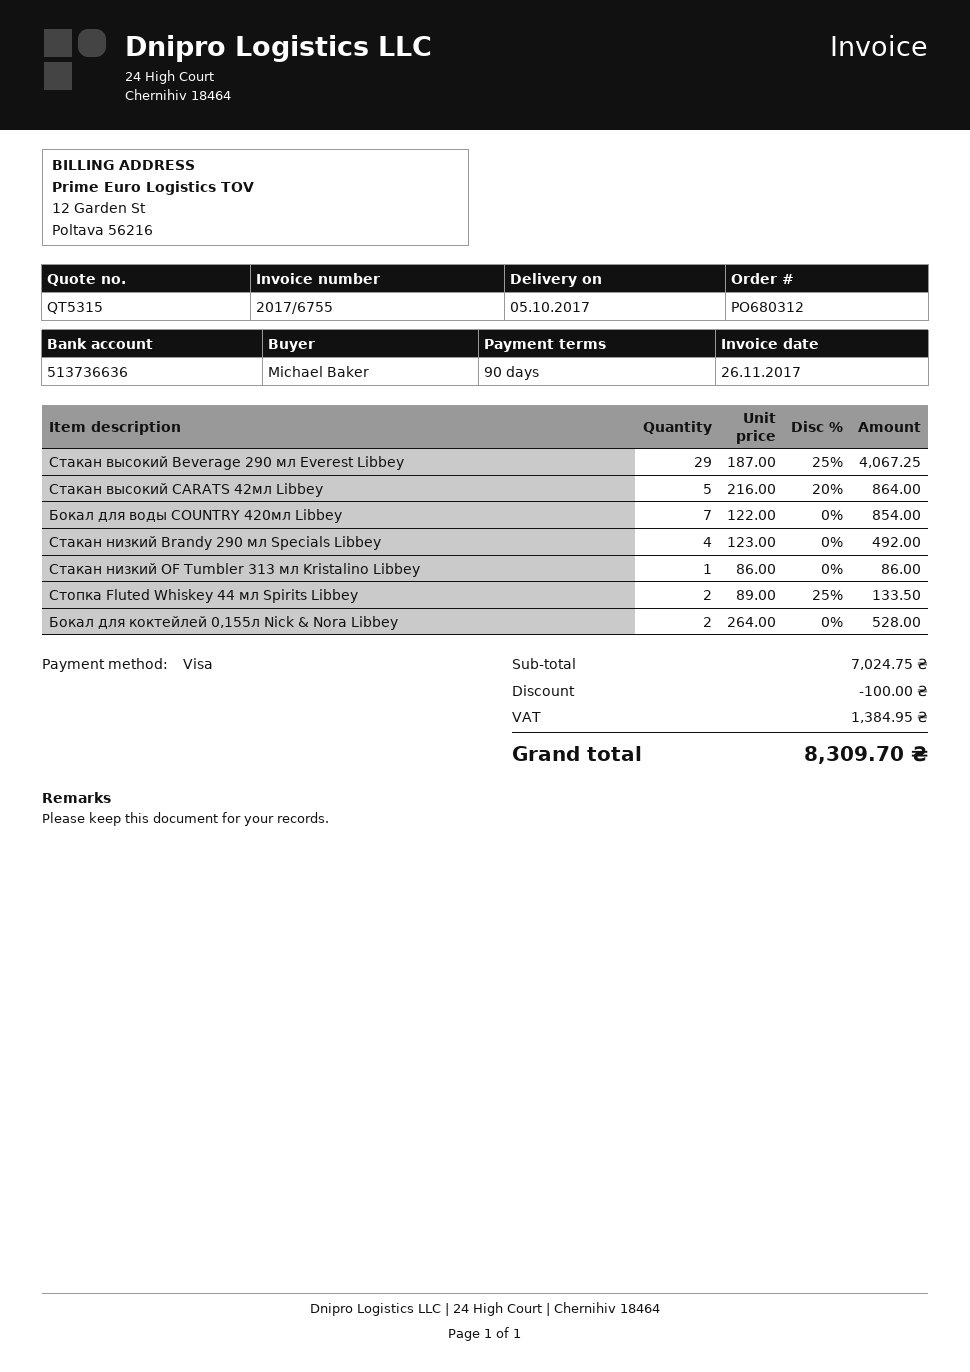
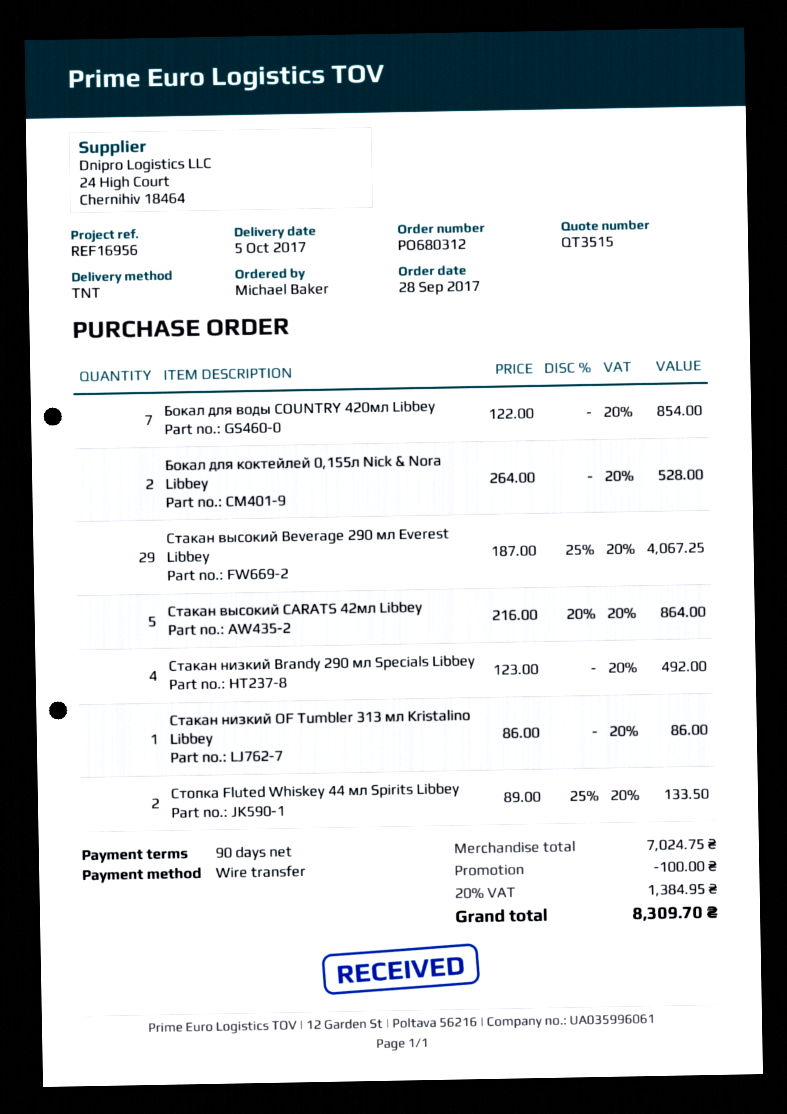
quote number: QT5315 -> QT3515
payment method: Visa -> bank transfer

